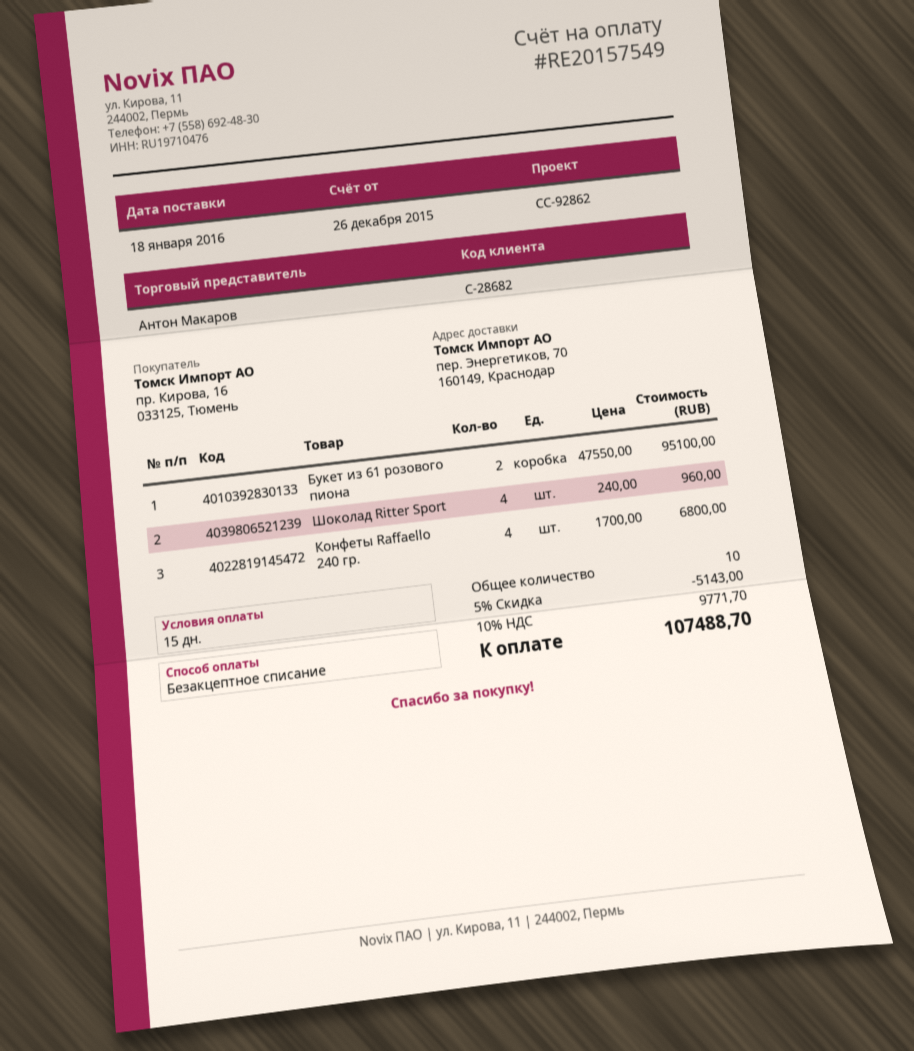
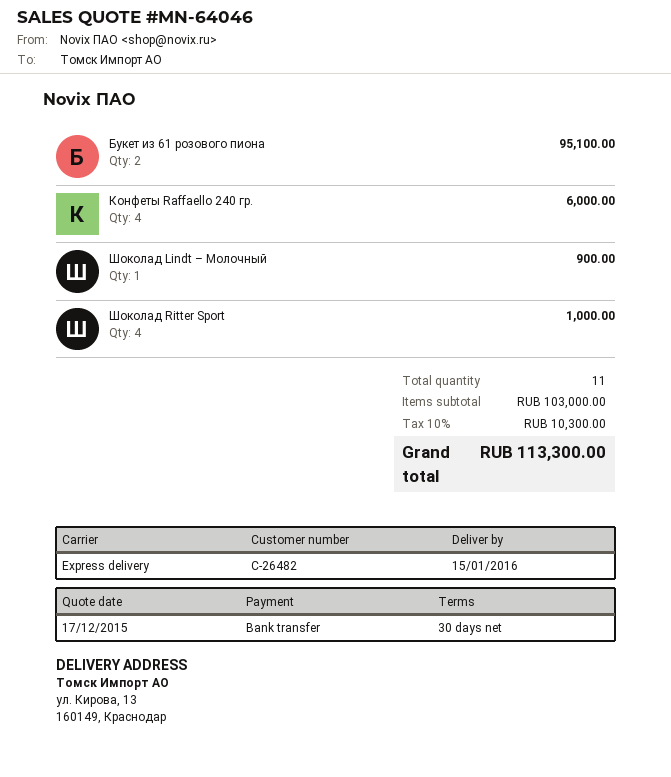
delivery date: 2016-01-18 -> 2016-01-15
payment terms: 15 days -> 30 days
customer number: C-28682 -> C-26482
payment method: direct debit -> bank transfer
ship to: пер. Энергетиков, 70, 160149, Краснодар -> ул. Кирова, 13, 160149, Краснодар
Шоколад Ritter Sport: 4 for 960.00 -> 4 for 1000.00
Конфеты Raffaello 240 гр.: 4 for 6800.00 -> 4 for 6000.00
Шоколад Lindt – Молочный: none -> 1 for 900.00
total quantity: 10 -> 11
discount: 5% = 5143.00 -> none
tax: 10% = 9771.70 -> 10% = 10300.00
total: 107488.70 -> 113300.00

